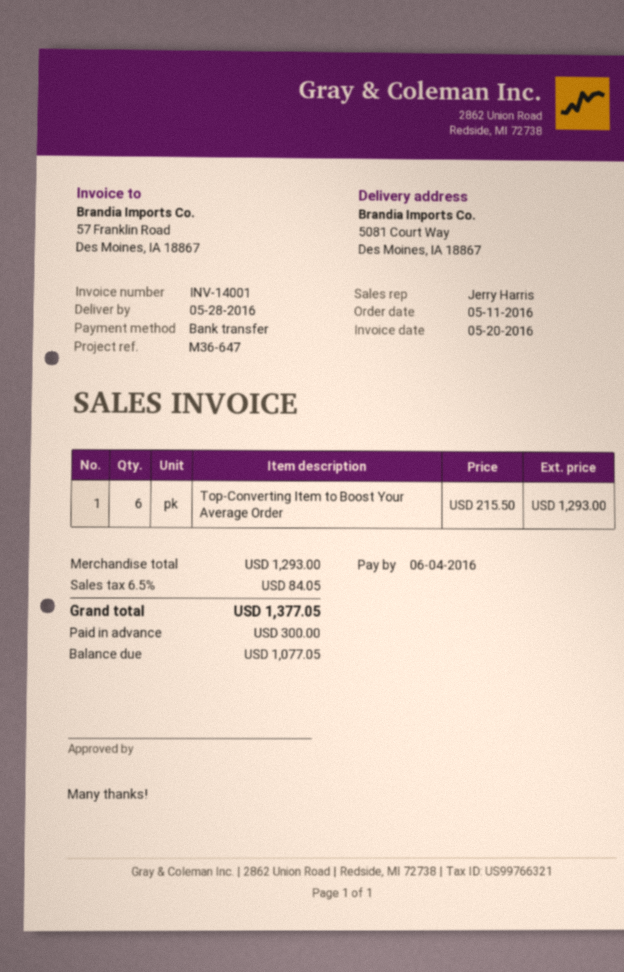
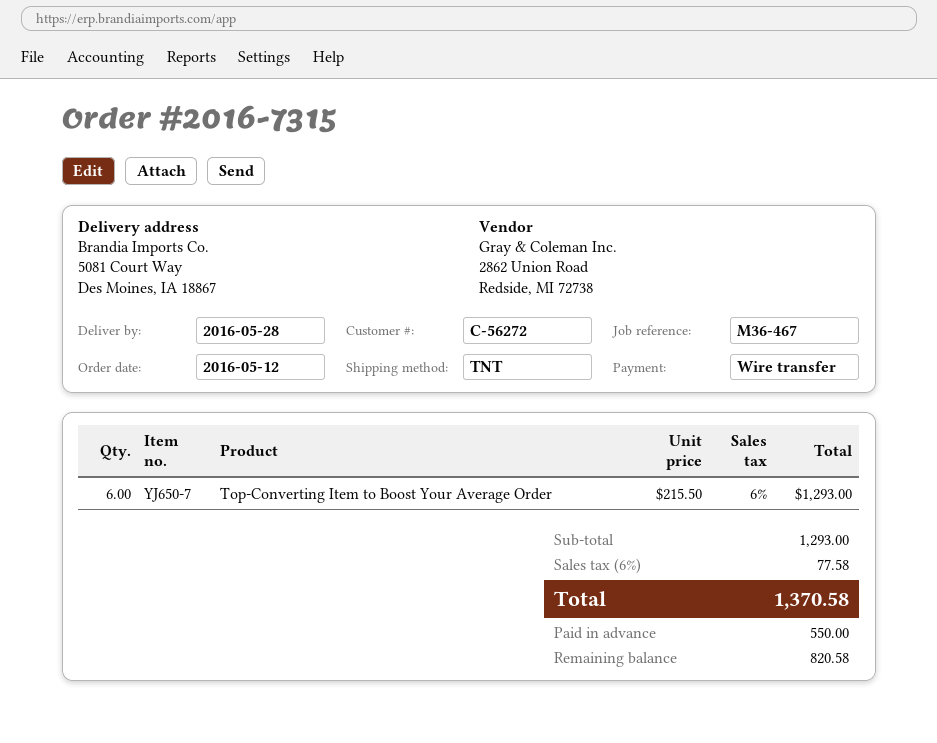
order date: 2016-05-11 -> 2016-05-12
reference: M36-647 -> M36-467
tax: 6.5% = 84.05 -> 6% = 77.58
total: 1377.05 -> 1370.58
deposit: 300.00 -> 550.00
balance: 1077.05 -> 820.58

